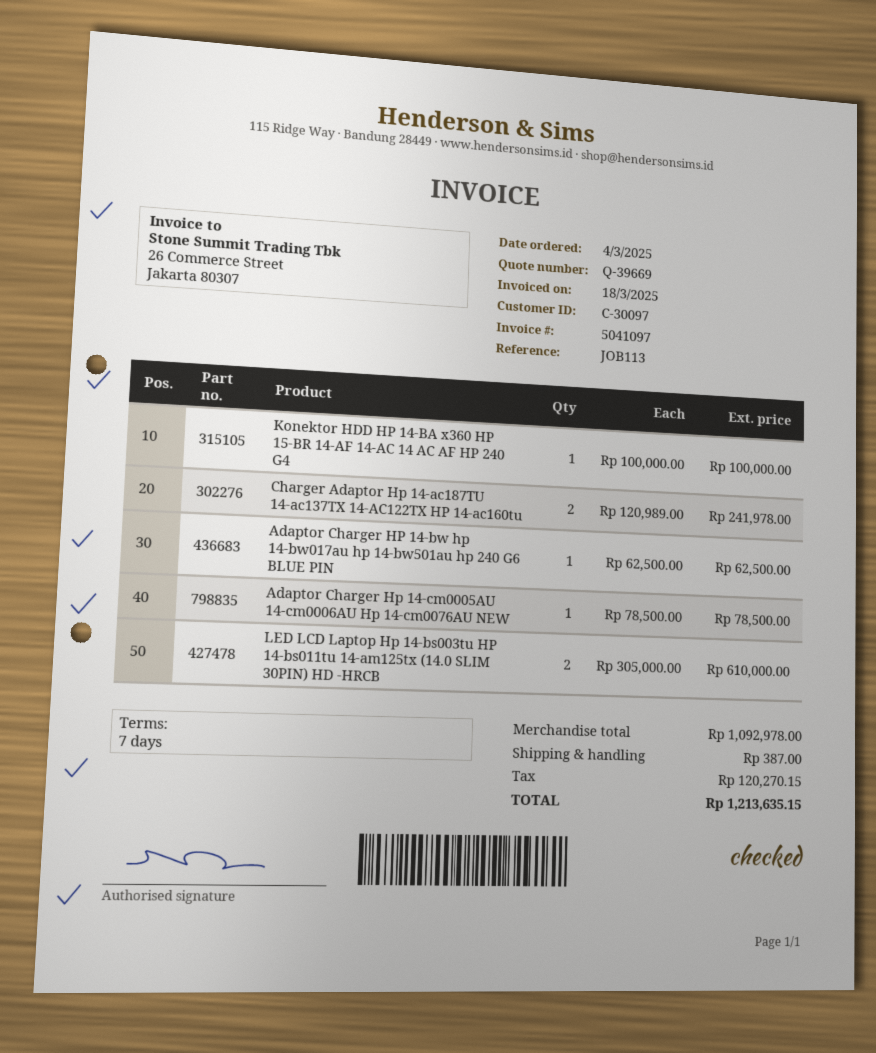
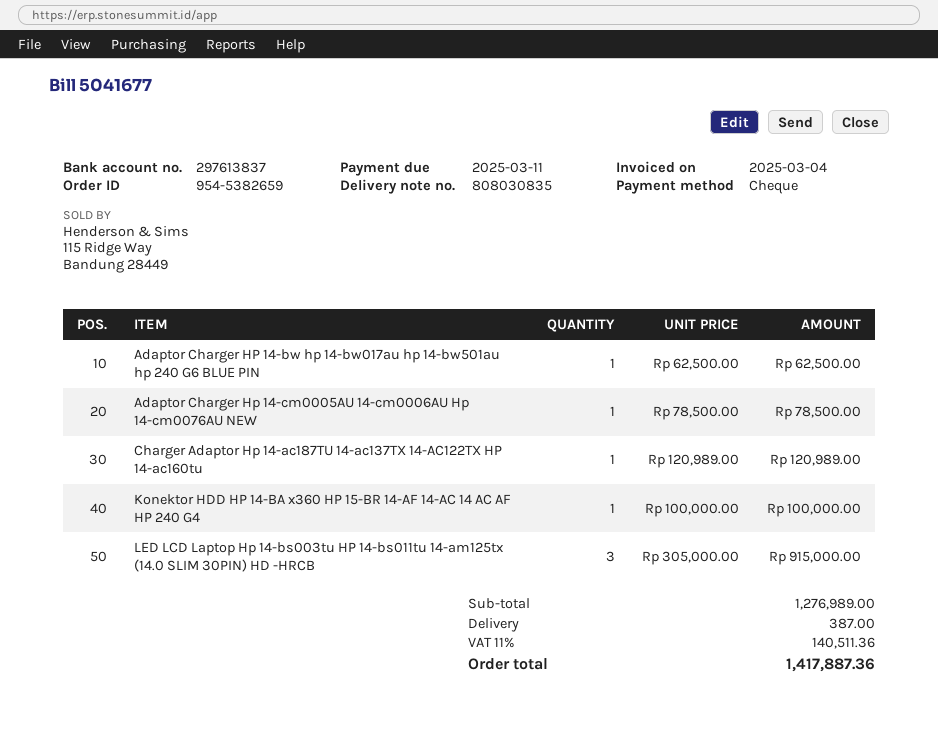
invoice number: 5041097 -> 5041677
invoice date: 2025-03-18 -> 2025-03-04
Charger Adaptor Hp 14-ac187TU 14-ac137TX 14-AC122TX HP 14-ac160tu: 2 x 120989.00 = 241978.00 -> 1 x 120989.00 = 120989.00
LED LCD Laptop Hp 14-bs003tu HP 14-bs011tu 14-am125tx (14.0 SLIM 30PIN) HD -HRCB: 2 x 305000.00 = 610000.00 -> 3 x 305000.00 = 915000.00
subtotal: 1092978.00 -> 1276989.00
tax: 120270.15 -> 140511.36
total: 1213635.15 -> 1417887.36

